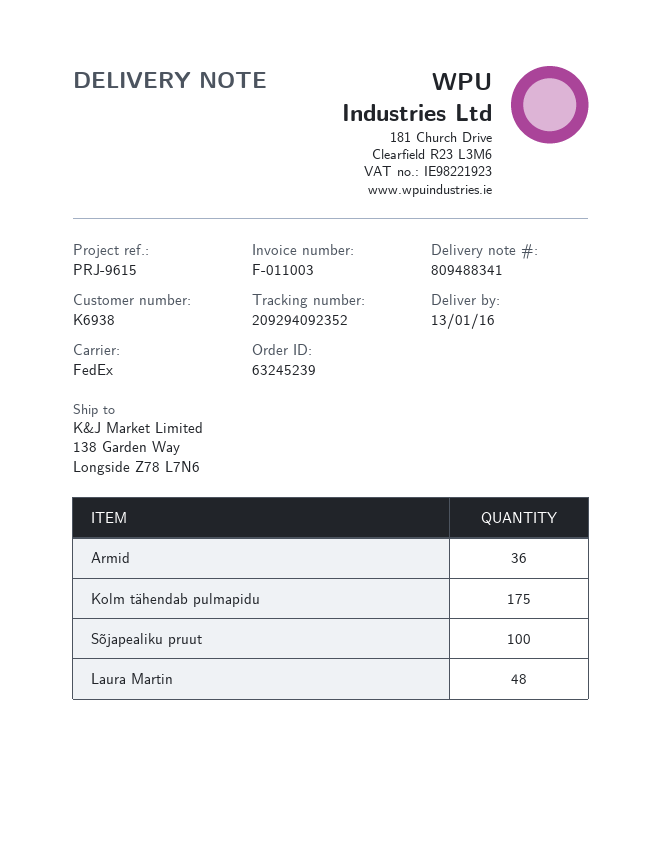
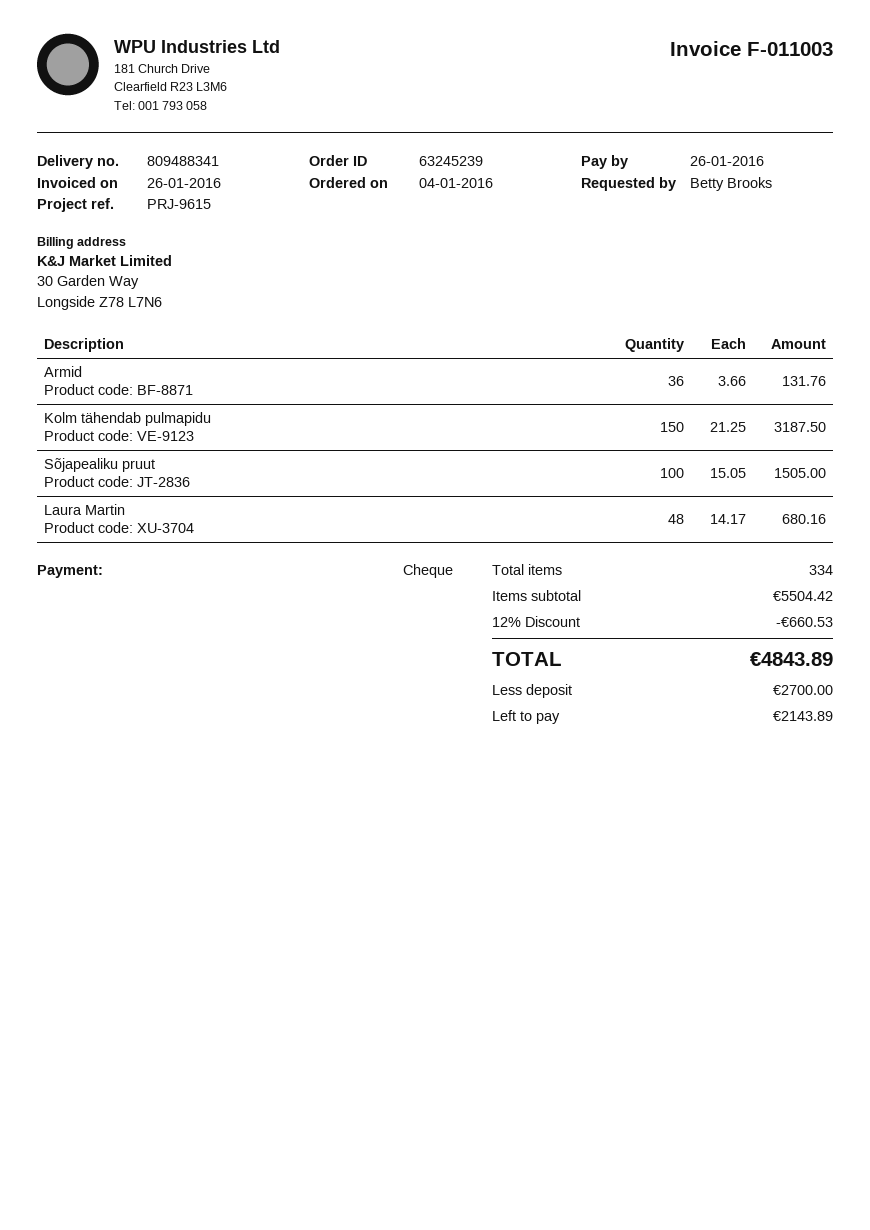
Kolm tähendab pulmapidu: 175 -> 150

